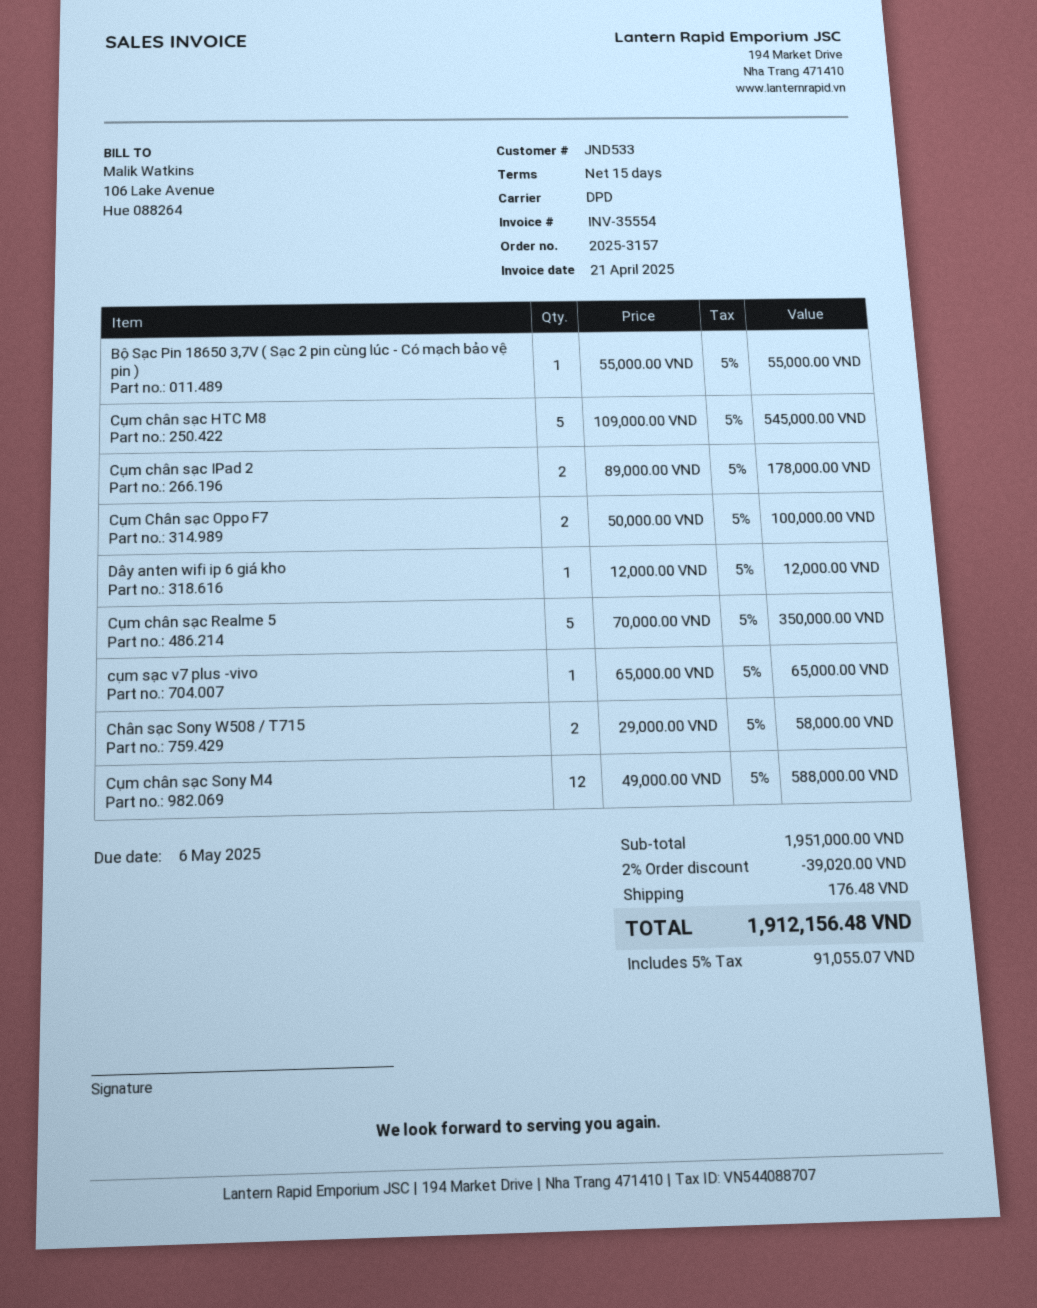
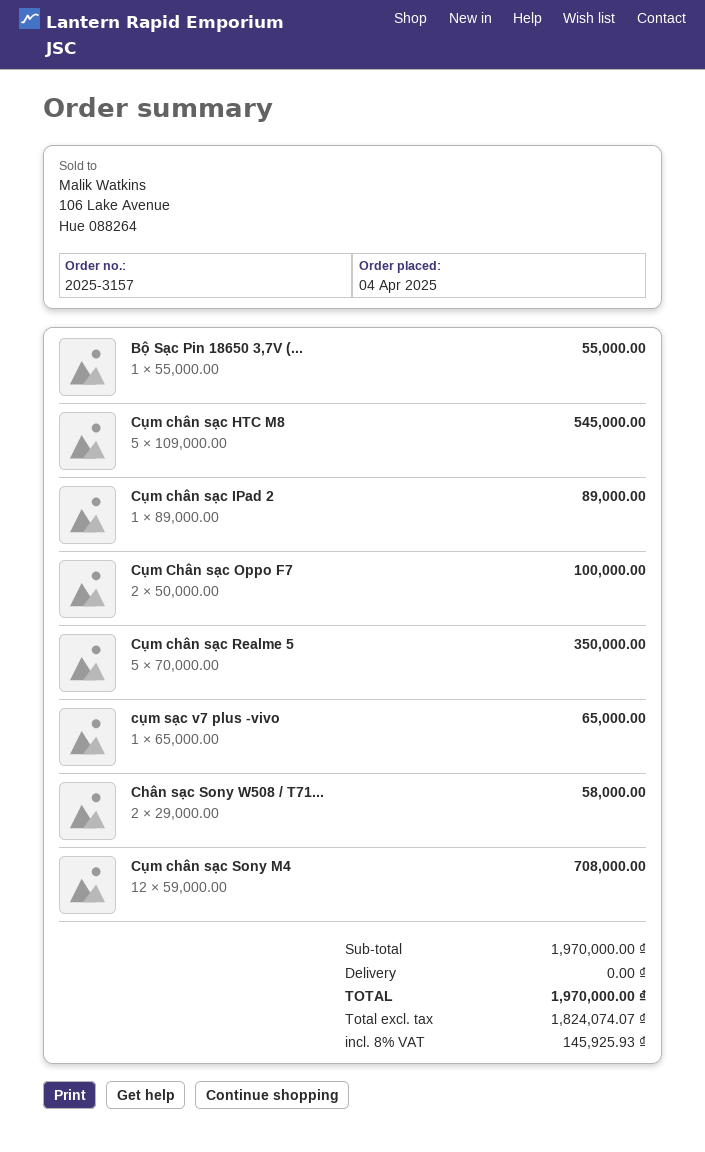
Cụm chân sạc IPad 2: 2 x 89000.00 = 178000.00 -> 1 x 89000.00 = 89000.00
Dây anten wifi ip 6 giá kho: 1 x 12000.00 = 12000.00 -> none
Cụm chân sạc Sony M4: 12 x 49000.00 = 588000.00 -> 12 x 59000.00 = 708000.00
subtotal: 1951000.00 -> 1970000.00
discount: 2% = 39020.00 -> none
shipping: 176.48 -> 0.00
tax: 5% = 91055.07 -> 8% = 145925.93
total: 1912156.48 -> 1970000.00

